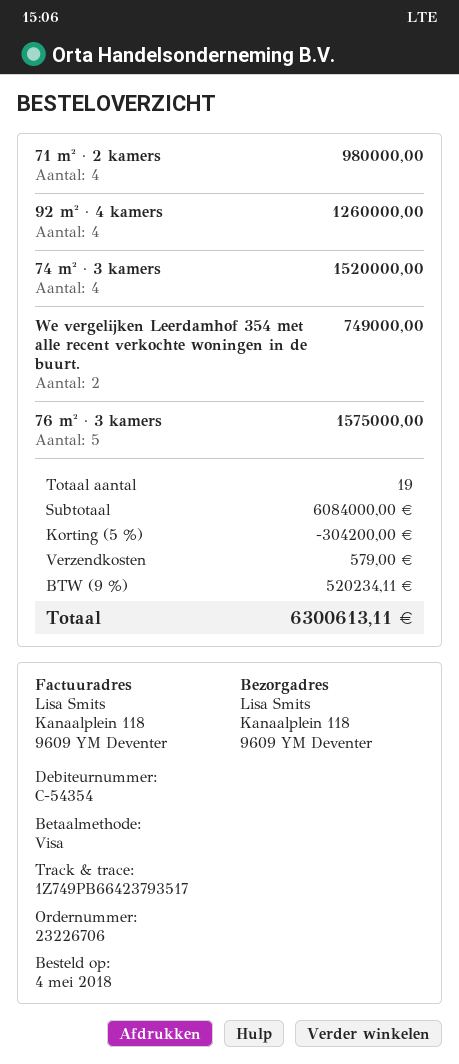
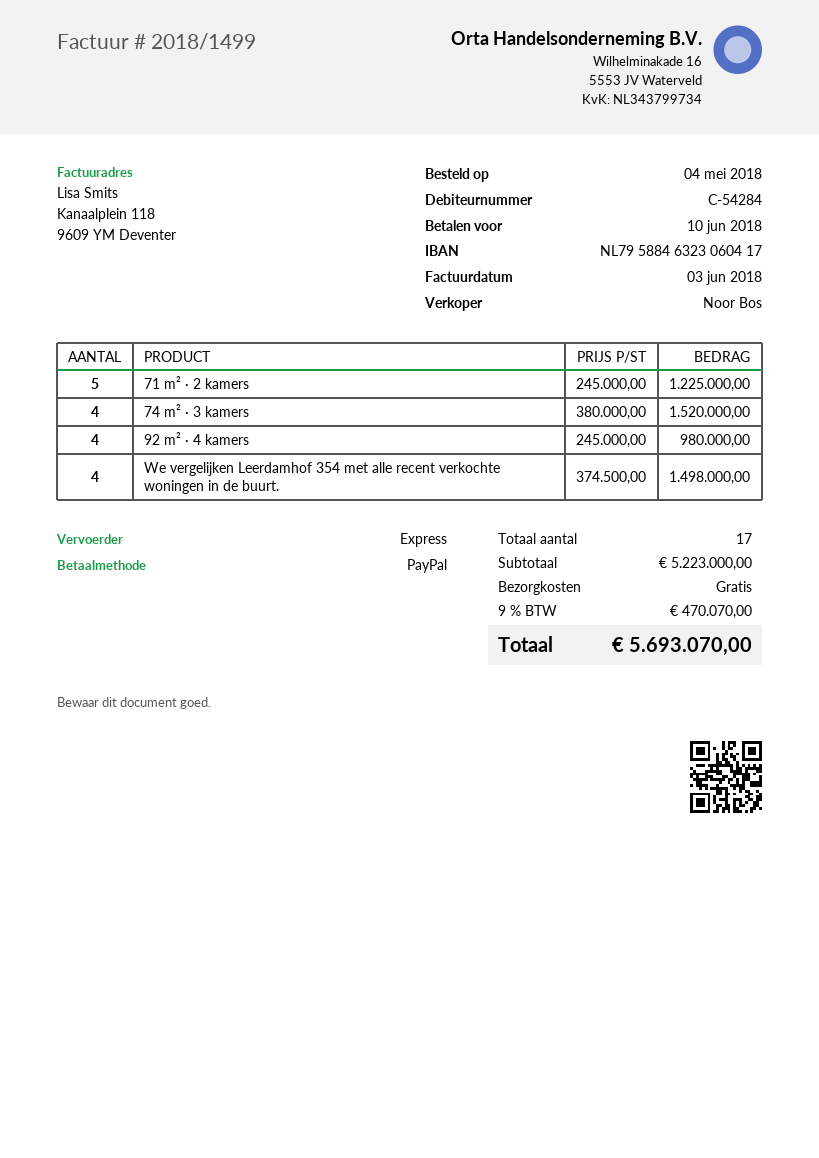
customer number: C-54354 -> C-54284
payment method: Visa -> PayPal
71 m² · 2 kamers: 4 for 980000.00 -> 5 for 1225000.00
92 m² · 4 kamers: 4 for 1260000.00 -> 4 for 980000.00
We vergelijken Leerdamhof 354 met alle recent verkochte woningen in de buurt.: 2 for 749000.00 -> 4 for 1498000.00
76 m² · 3 kamers: 5 for 1575000.00 -> none
total quantity: 19 -> 17
subtotal: 6084000.00 -> 5223000.00
discount: 5% = 304200.00 -> none
shipping: 579.00 -> 0.00
tax: 9% = 520234.11 -> 9% = 470070.00
total: 6300613.11 -> 5693070.00

